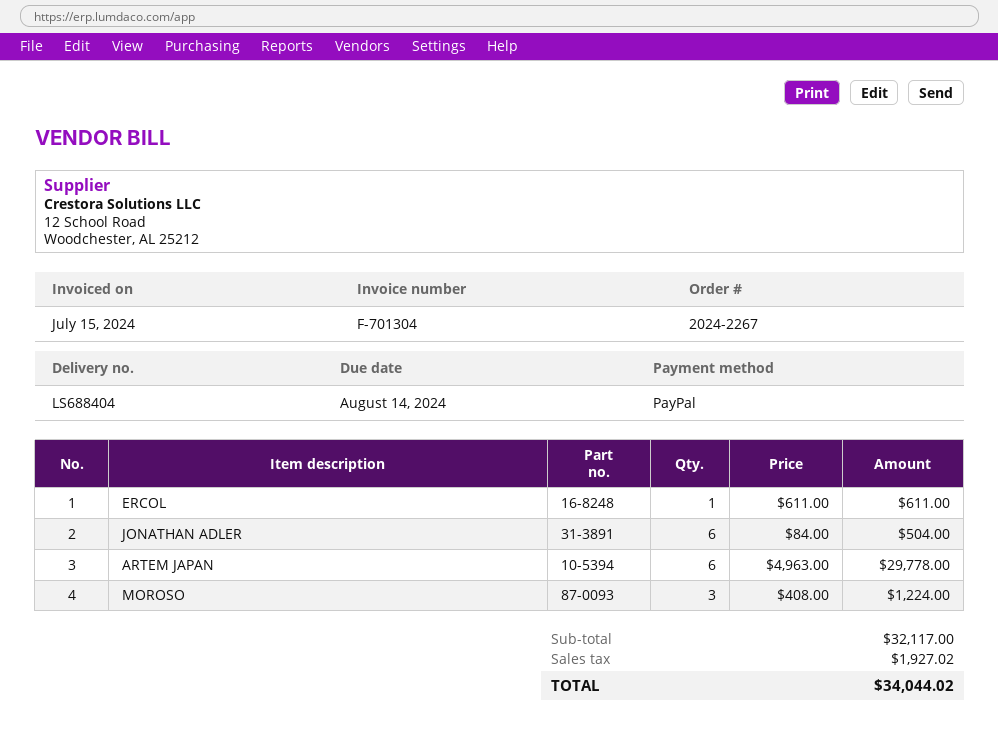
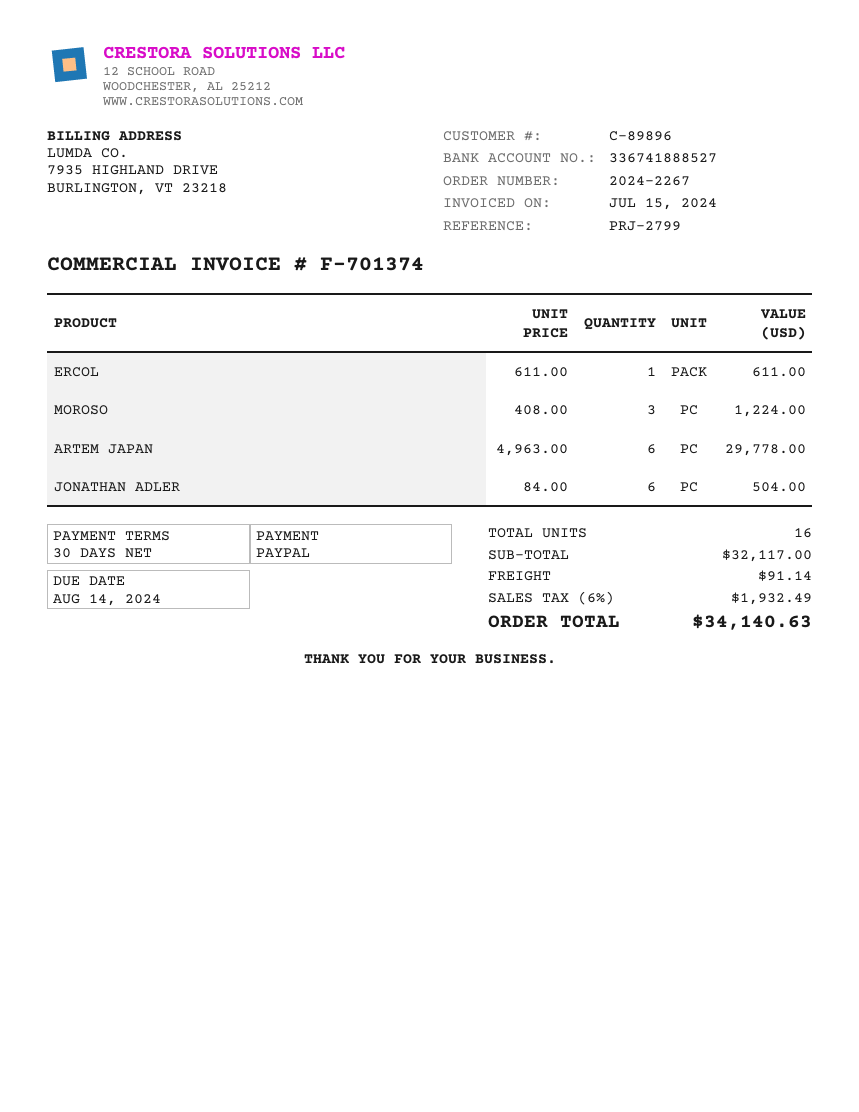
invoice number: F-701304 -> F-701374
shipping: none -> 91.14
tax: 1927.02 -> 1932.49
total: 34044.02 -> 34140.63

